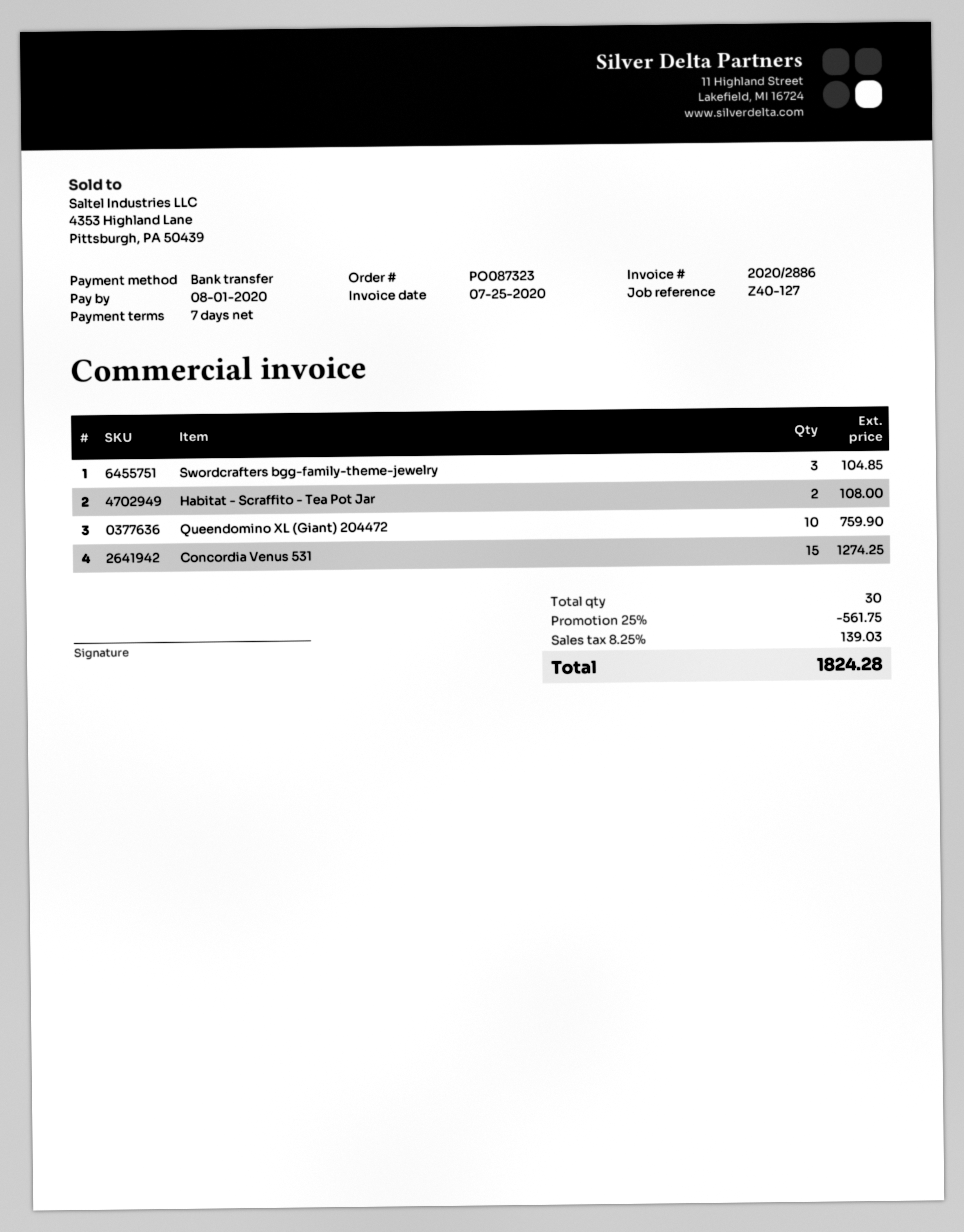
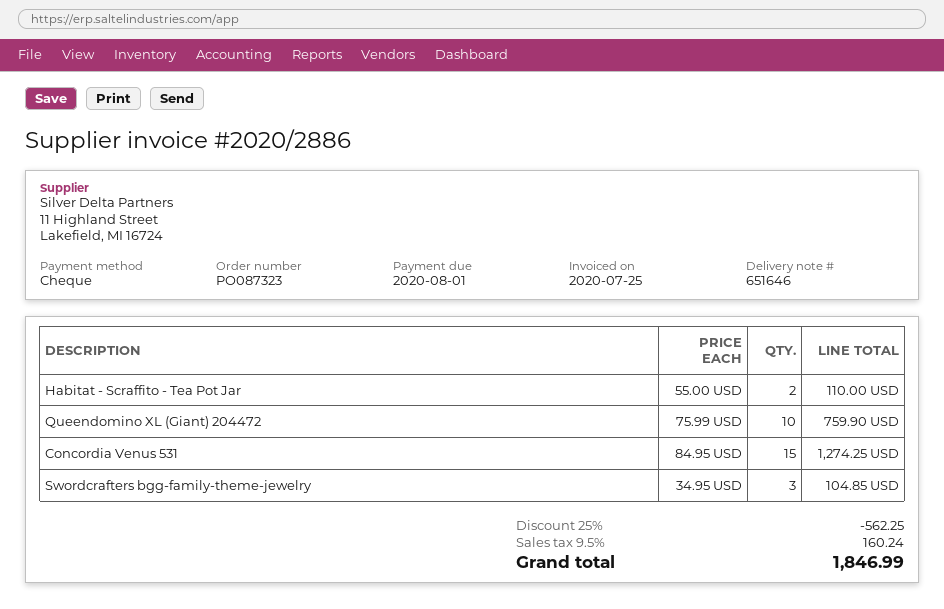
payment method: bank transfer -> cheque
Habitat - Scraffito - Tea Pot Jar: 2 for 108.00 -> 2 for 110.00
discount: 25% = 561.75 -> 25% = 562.25
tax: 8.25% = 139.03 -> 9.5% = 160.24
total: 1824.28 -> 1846.99

